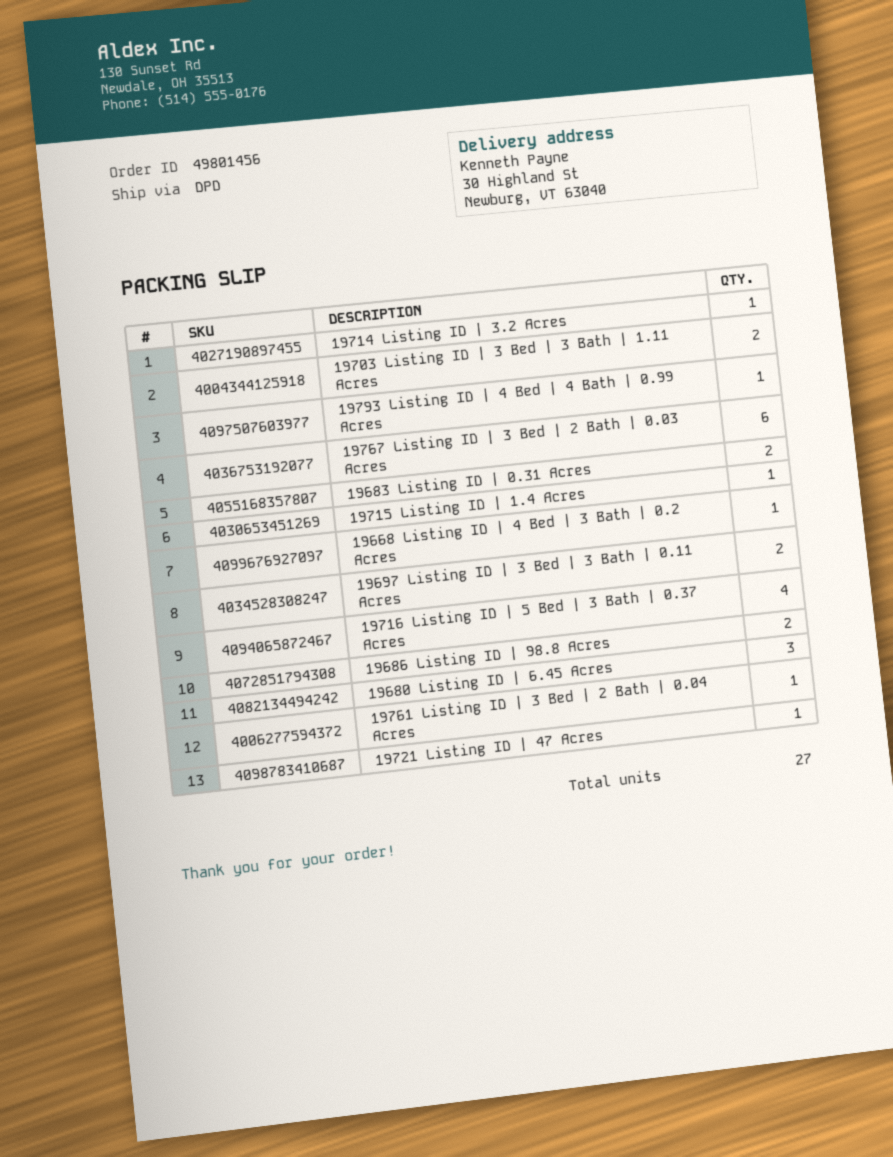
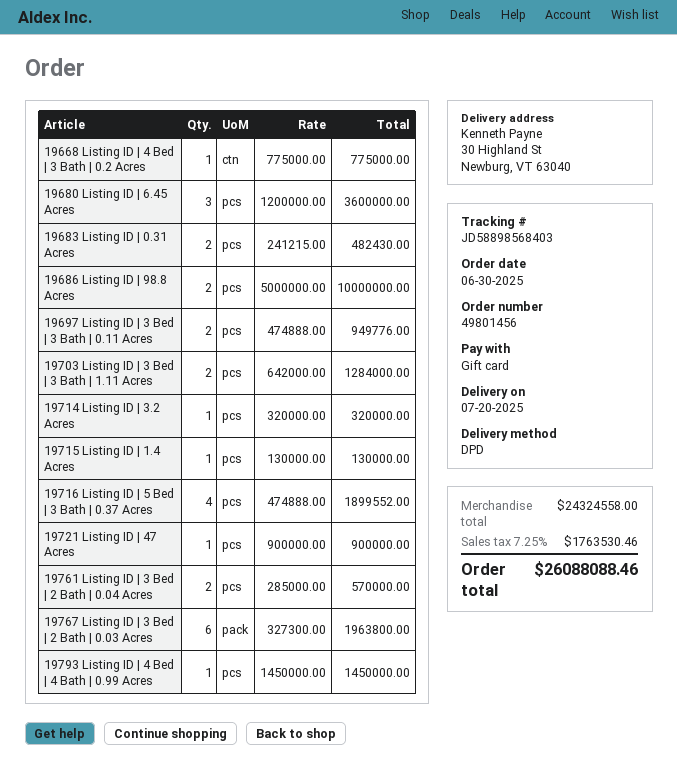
19761 Listing ID | 3 Bed | 2 Bath | 0.04 Acres: 1 -> 2

